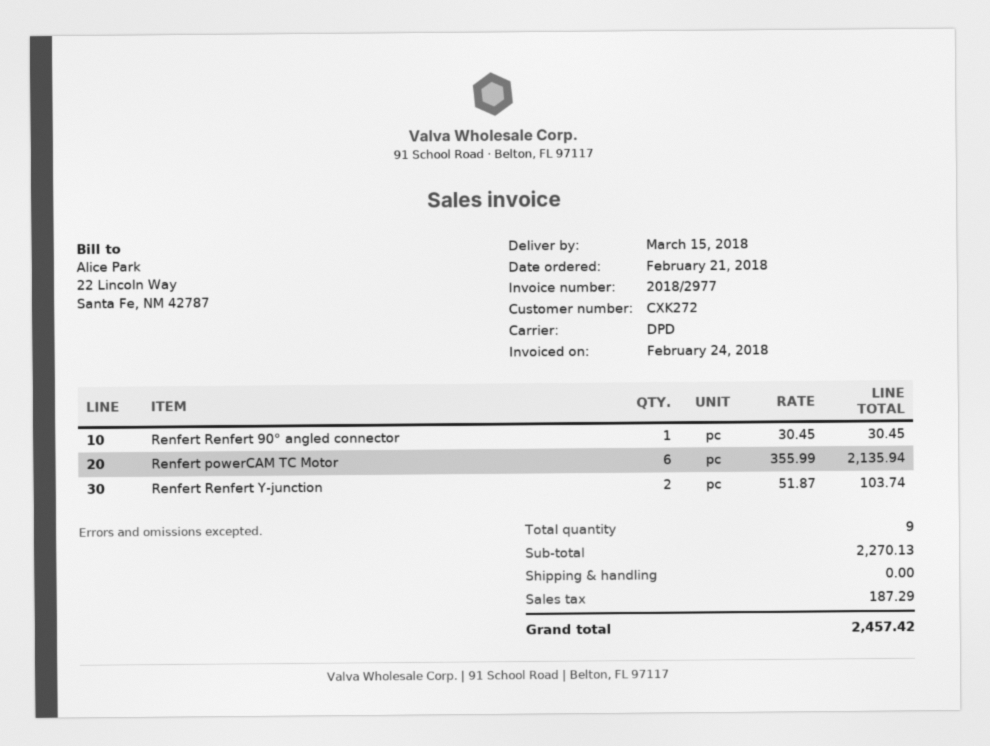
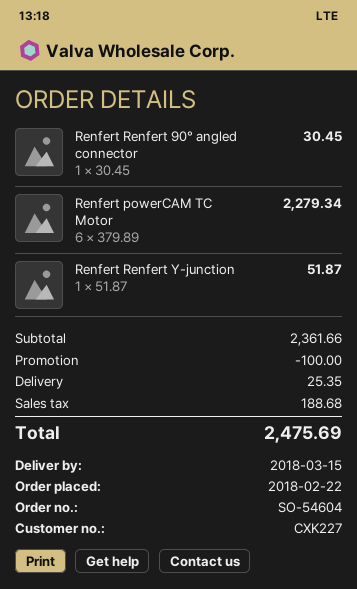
order date: 2018-02-21 -> 2018-02-22
customer number: CXK272 -> CXK227
Renfert powerCAM TC Motor: 6 x 355.99 = 2135.94 -> 6 x 379.89 = 2279.34
Renfert Renfert Y-junction: 2 x 51.87 = 103.74 -> 1 x 51.87 = 51.87
subtotal: 2270.13 -> 2361.66
discount: none -> 100.00
shipping: 0.00 -> 25.35
tax: 187.29 -> 188.68
total: 2457.42 -> 2475.69

